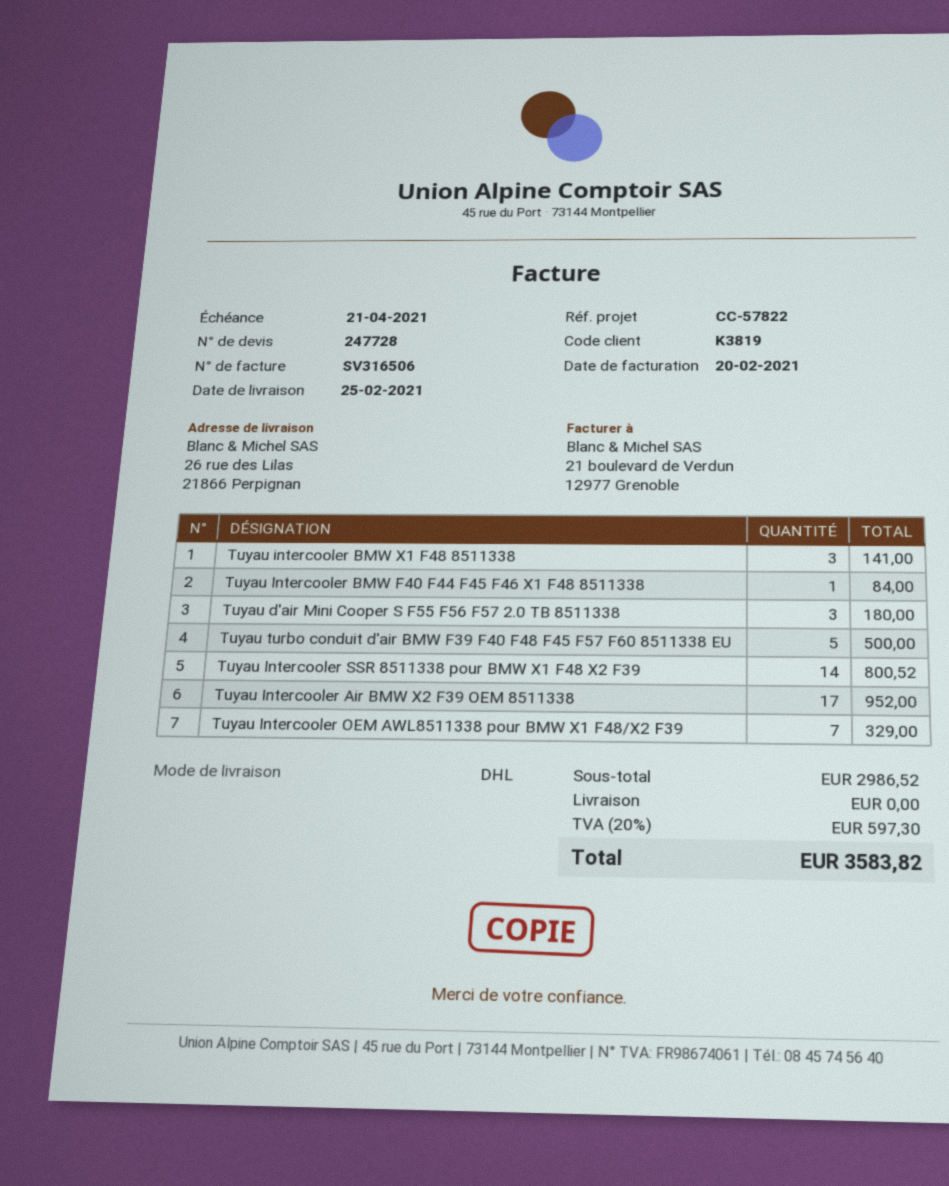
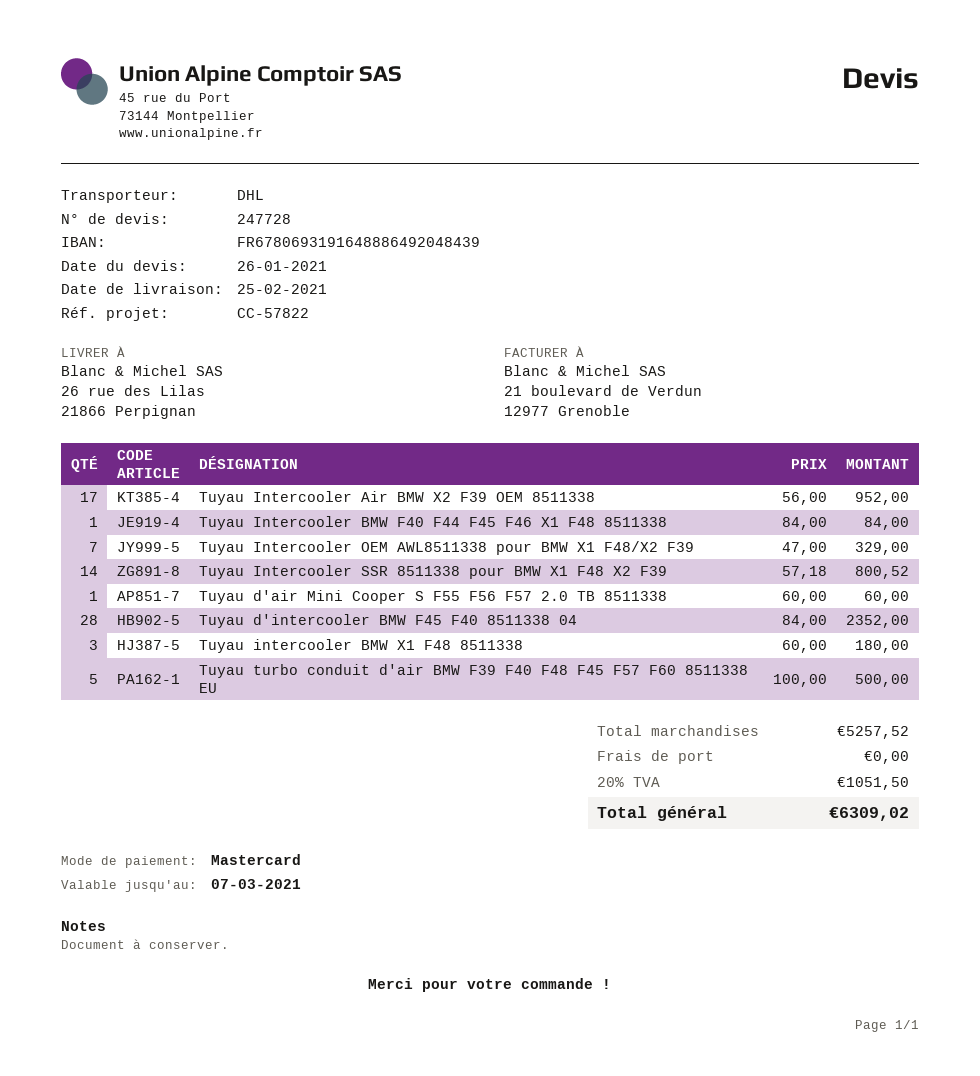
Tuyau intercooler BMW X1 F48 8511338: 3 for 141.00 -> 3 for 180.00
Tuyau d'air Mini Cooper S F55 F56 F57 2.0 TB 8511338: 3 for 180.00 -> 1 for 60.00
Tuyau d'intercooler BMW F45 F40 8511338 04: none -> 28 for 2352.00
subtotal: 2986.52 -> 5257.52
tax: 20% = 597.30 -> 20% = 1051.50
total: 3583.82 -> 6309.02

